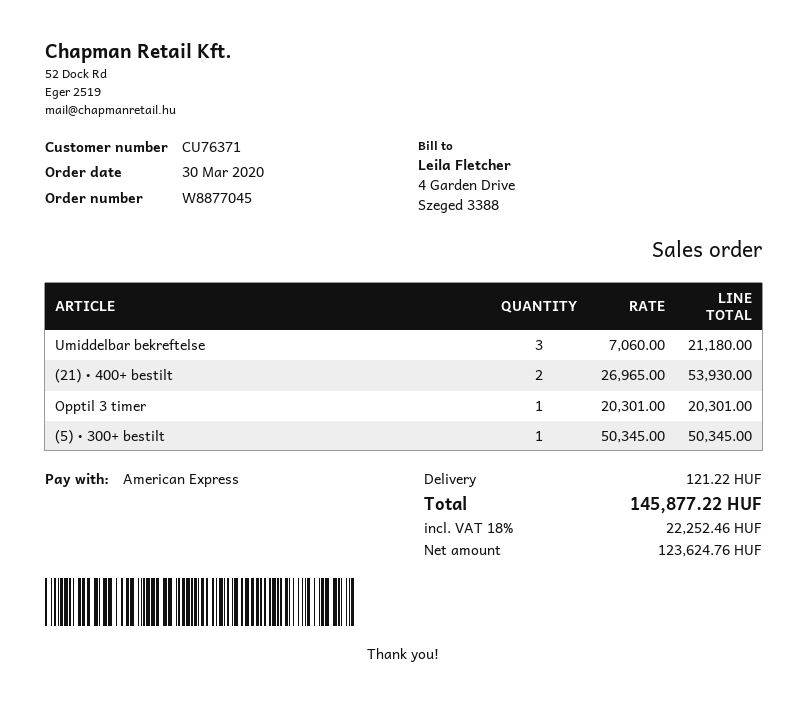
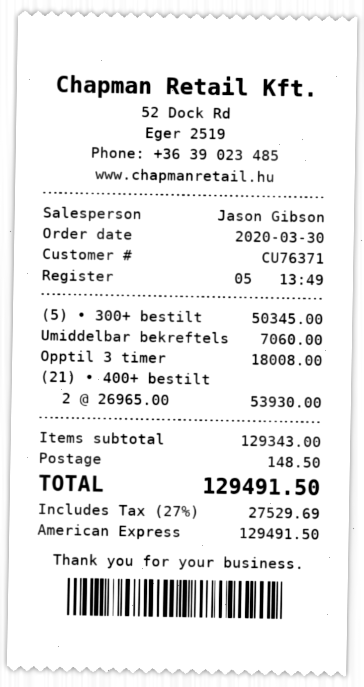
Umiddelbar bekreftelse: 3 x 7060.00 = 21180.00 -> 1 x 7060.00 = 7060.00
Opptil 3 timer: 1 x 20301.00 = 20301.00 -> 1 x 18008.00 = 18008.00
shipping: 121.22 -> 148.50
tax: 18% = 22252.46 -> 27% = 27529.69
total: 145877.22 -> 129491.50

